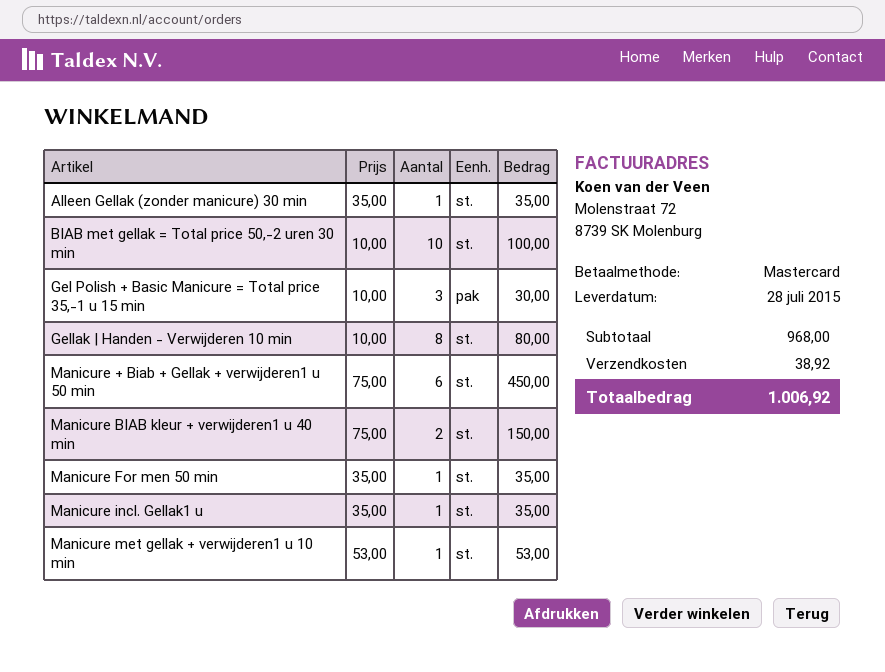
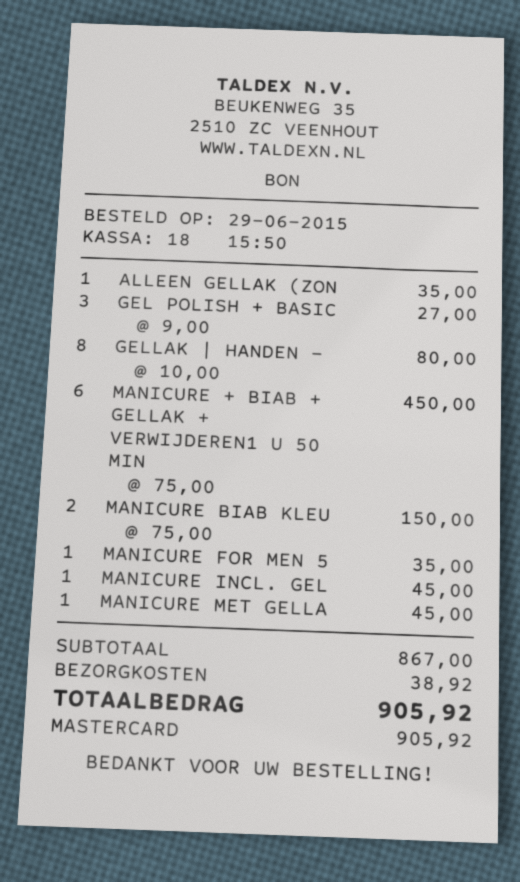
BIAB met gellak = Total price 50,-2 uren 30 min: 10 x 10.00 = 100.00 -> none
Gel Polish + Basic Manicure = Total price 35,-1 u 15 min: 3 x 10.00 = 30.00 -> 3 x 9.00 = 27.00
Manicure incl. Gellak1 u: 1 x 35.00 = 35.00 -> 1 x 45.00 = 45.00
Manicure met gellak + verwijderen1 u 10 min: 1 x 53.00 = 53.00 -> 1 x 45.00 = 45.00
subtotal: 968.00 -> 867.00
total: 1006.92 -> 905.92

